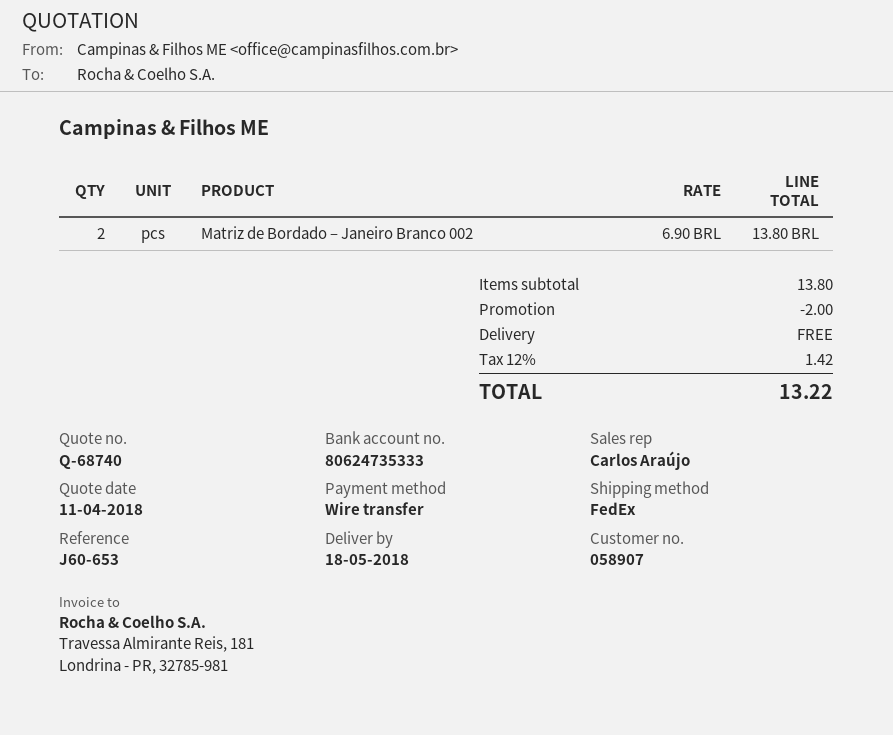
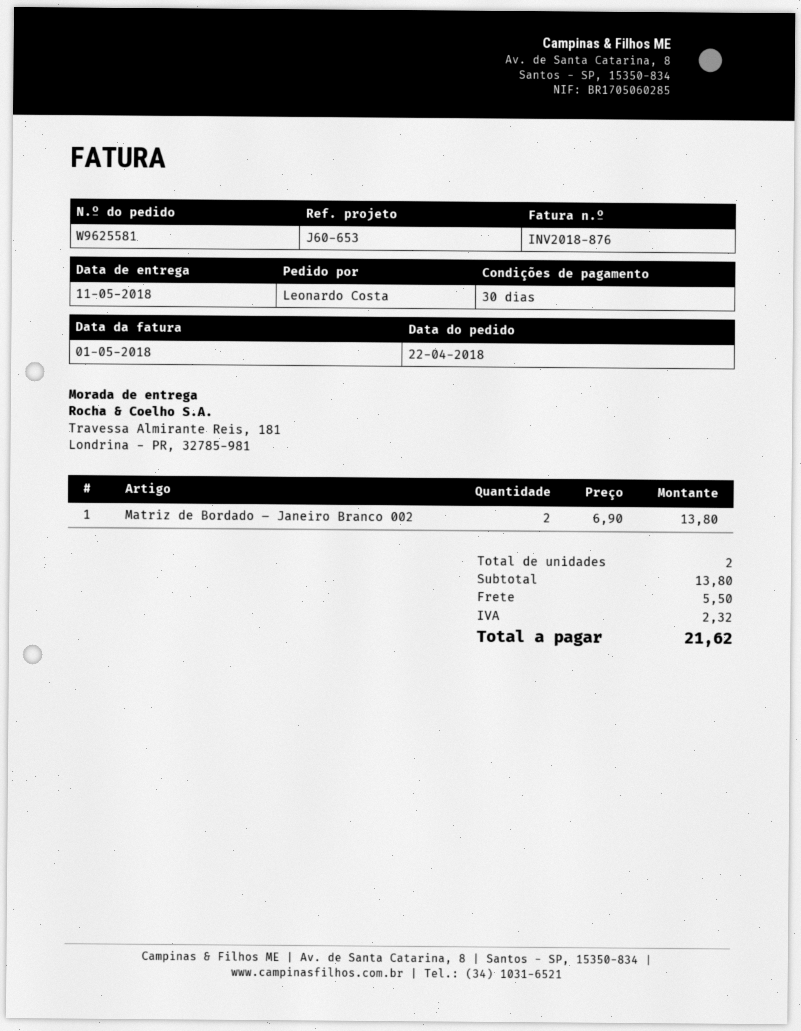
delivery date: 2018-05-18 -> 2018-05-11
discount: 2.00 -> none
shipping: 0.00 -> 5.50
tax: 1.42 -> 2.32
total: 13.22 -> 21.62

